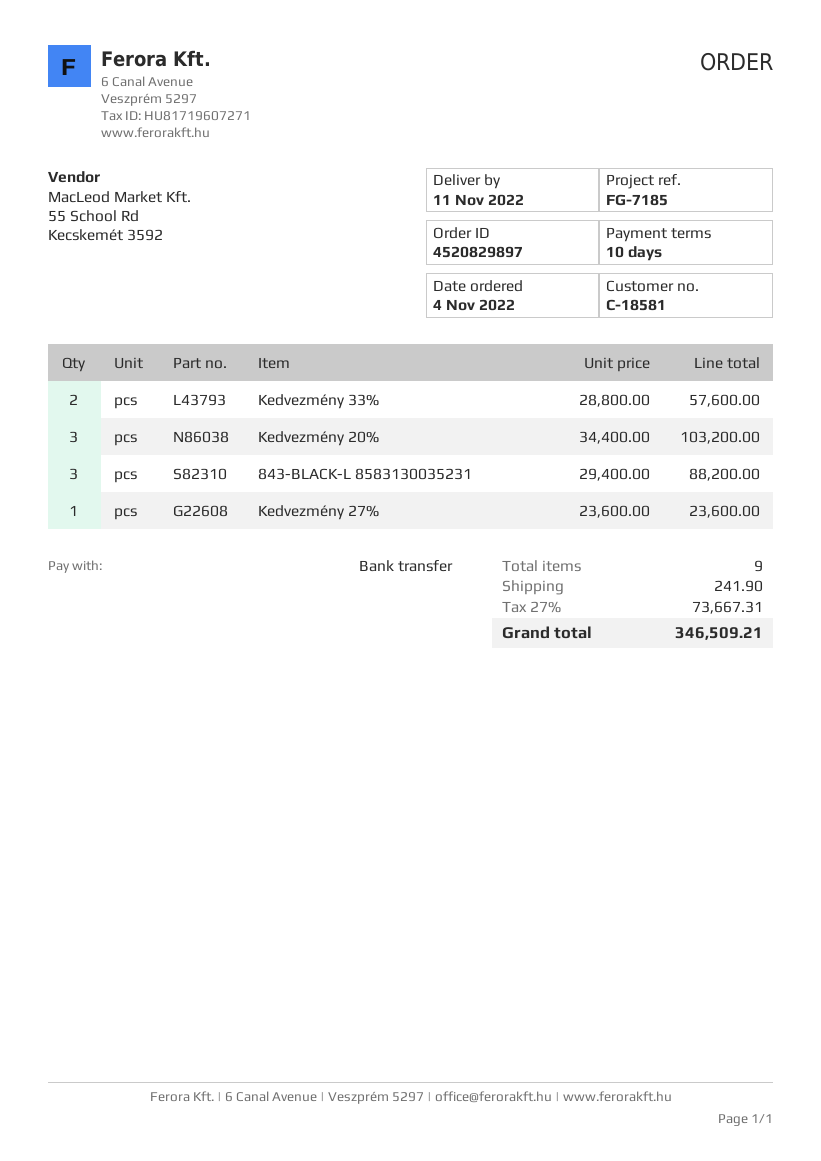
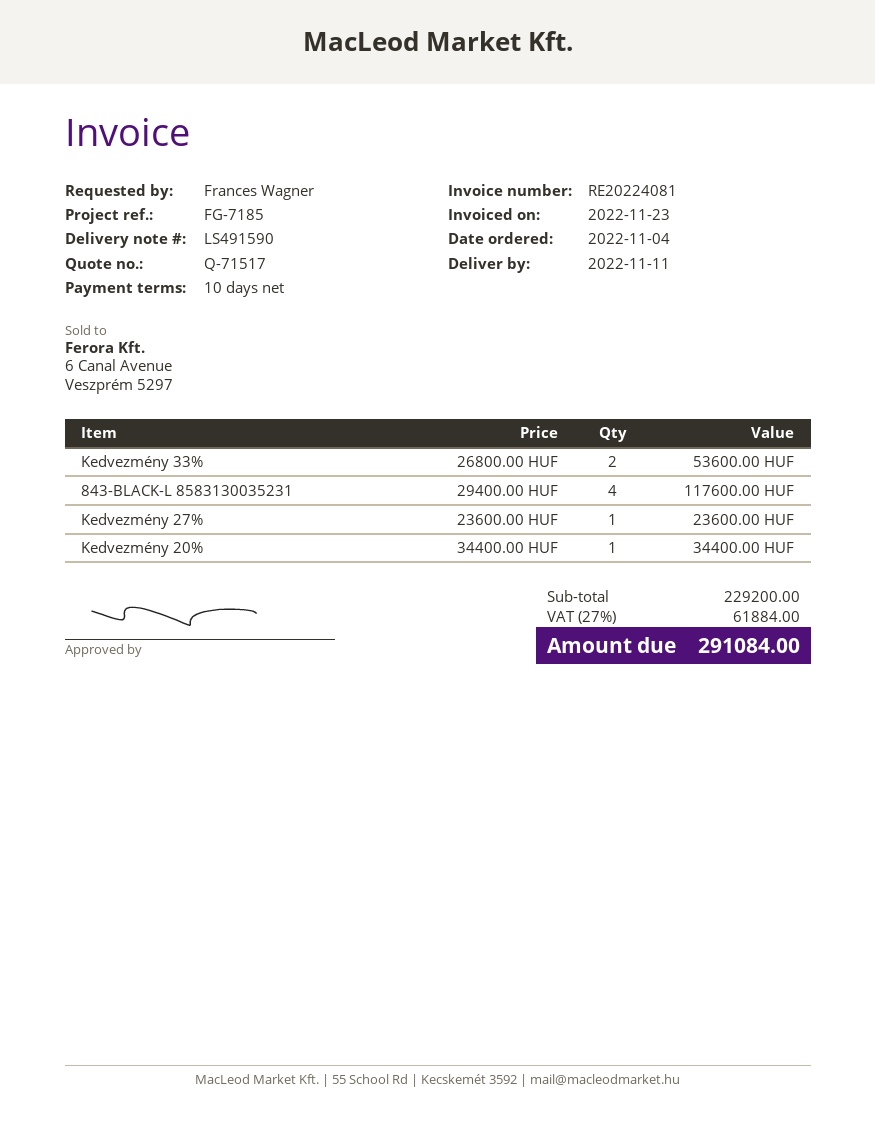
Kedvezmény 33%: 2 x 28800.00 = 57600.00 -> 2 x 26800.00 = 53600.00
Kedvezmény 20%: 3 x 34400.00 = 103200.00 -> 1 x 34400.00 = 34400.00
843-BLACK-L 8583130035231: 3 x 29400.00 = 88200.00 -> 4 x 29400.00 = 117600.00
shipping: 241.90 -> none
tax: 27% = 73667.31 -> 27% = 61884.00
total: 346509.21 -> 291084.00

